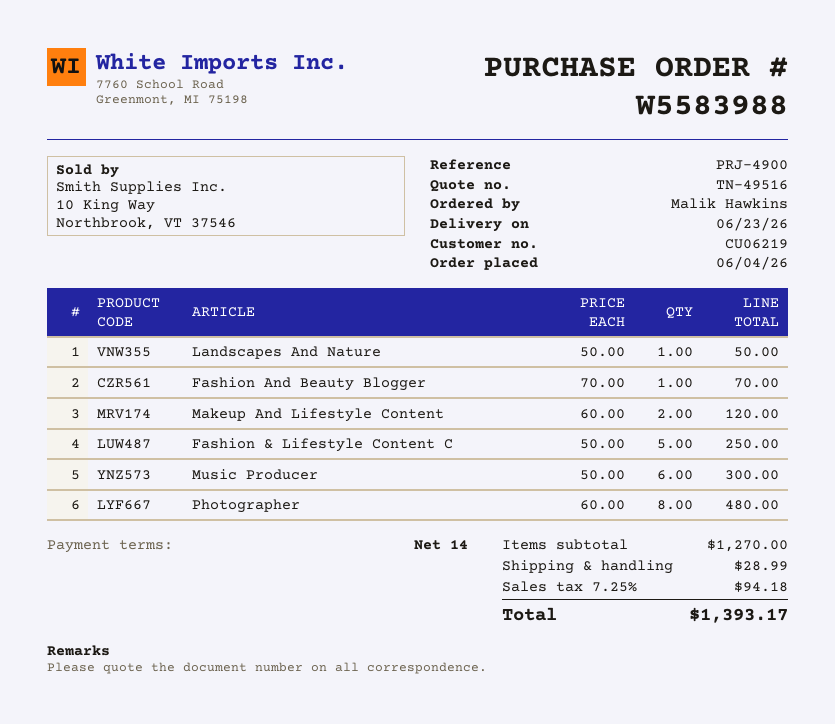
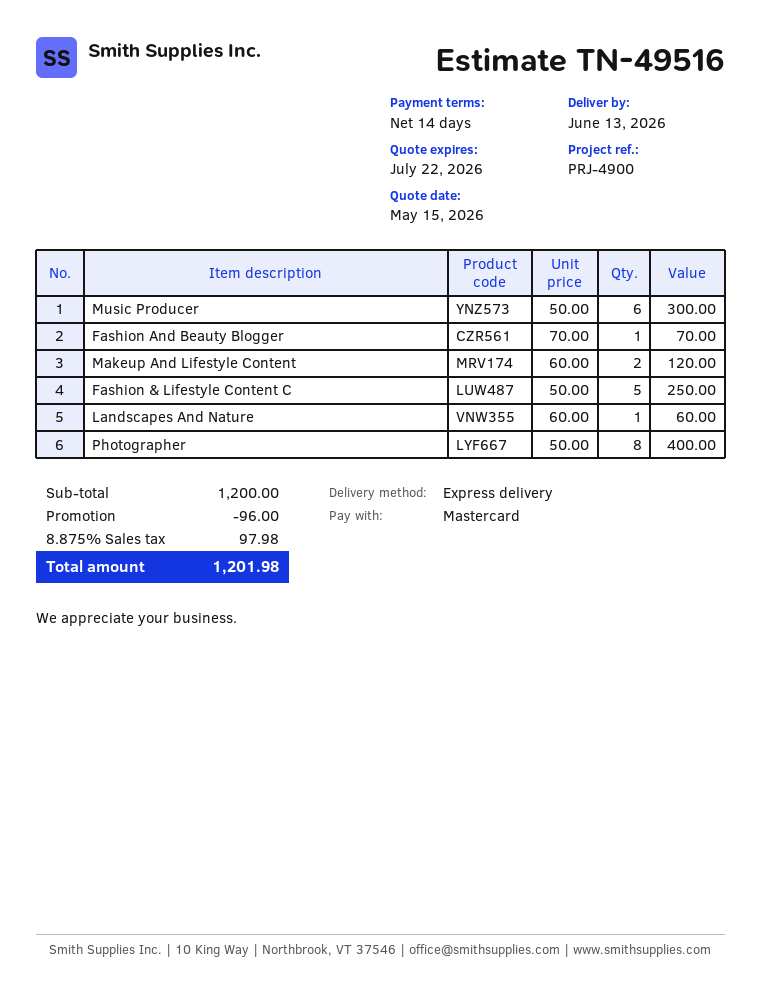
delivery date: 2026-06-23 -> 2026-06-13
Landscapes And Nature: 1 x 50.00 = 50.00 -> 1 x 60.00 = 60.00
Photographer: 8 x 60.00 = 480.00 -> 8 x 50.00 = 400.00
subtotal: 1270.00 -> 1200.00
discount: none -> 96.00
shipping: 28.99 -> none
tax: 7.25% = 94.18 -> 8.875% = 97.98
total: 1393.17 -> 1201.98

